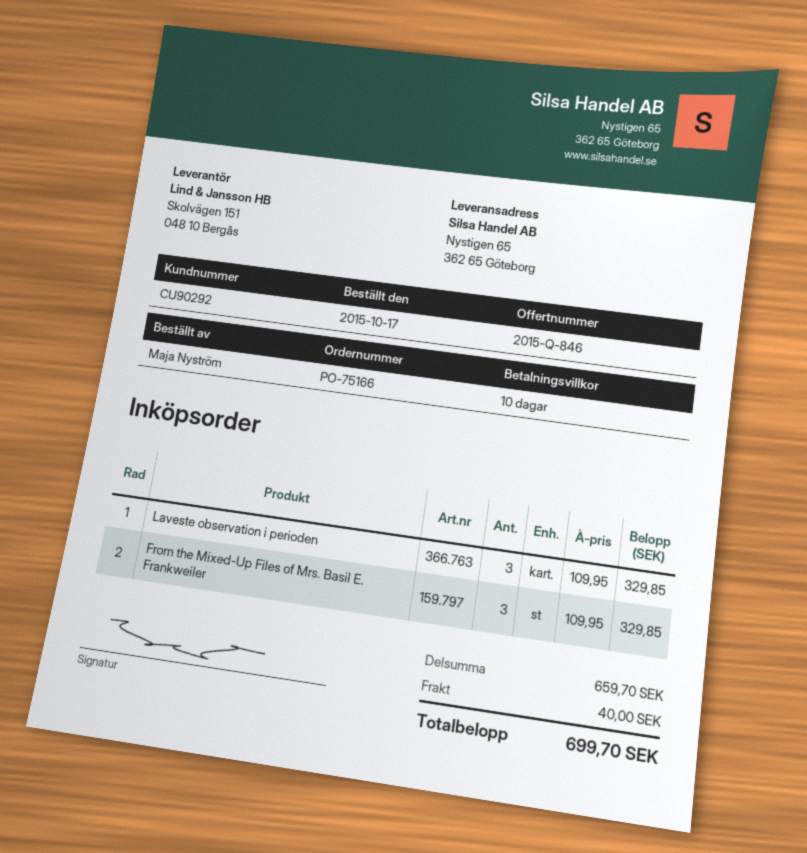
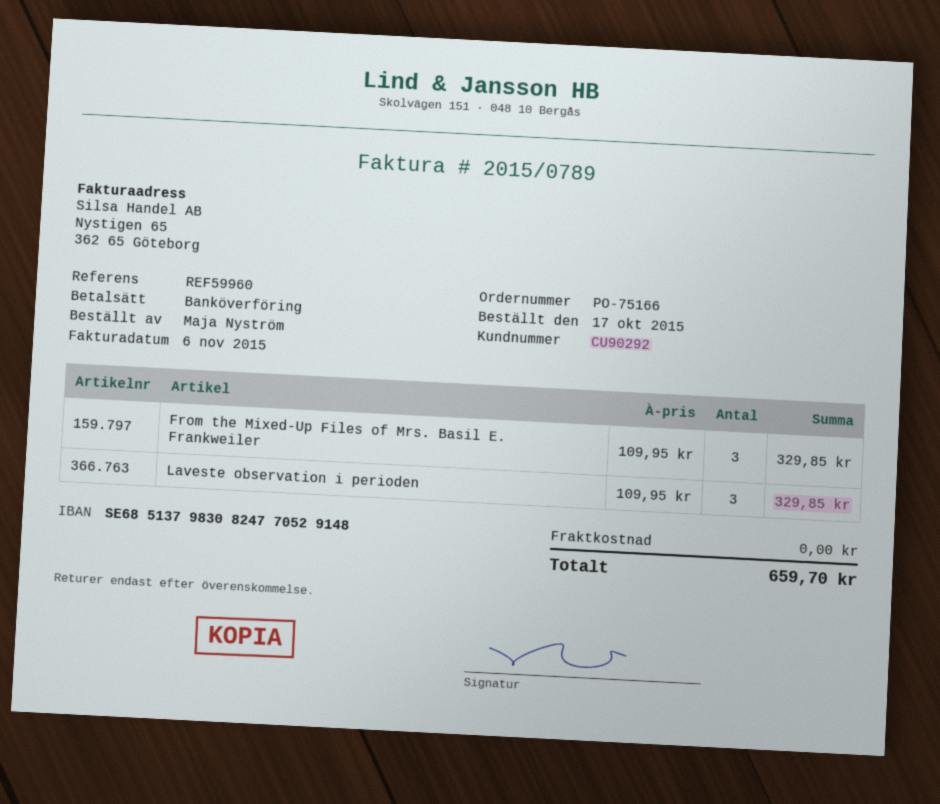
shipping: 40.00 -> 0.00
total: 699.70 -> 659.70

